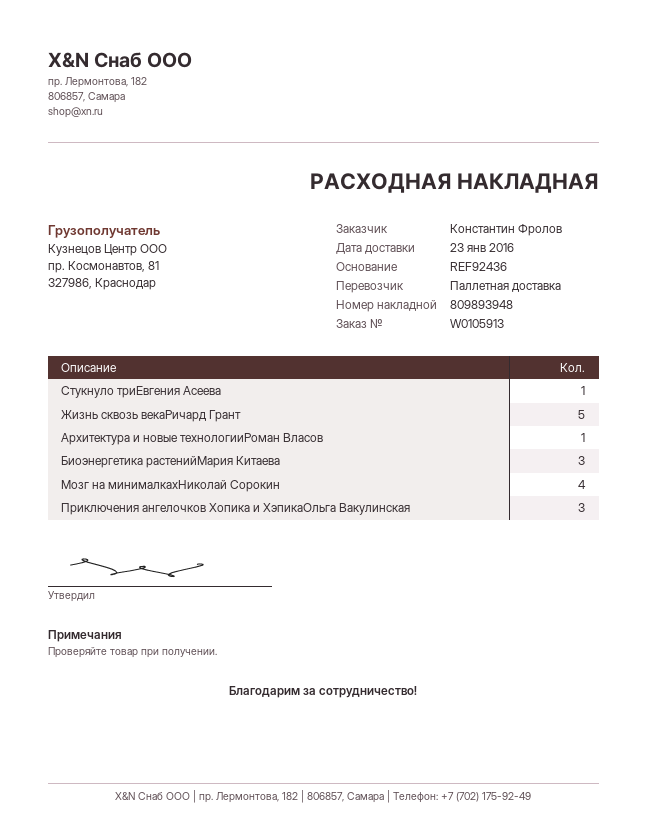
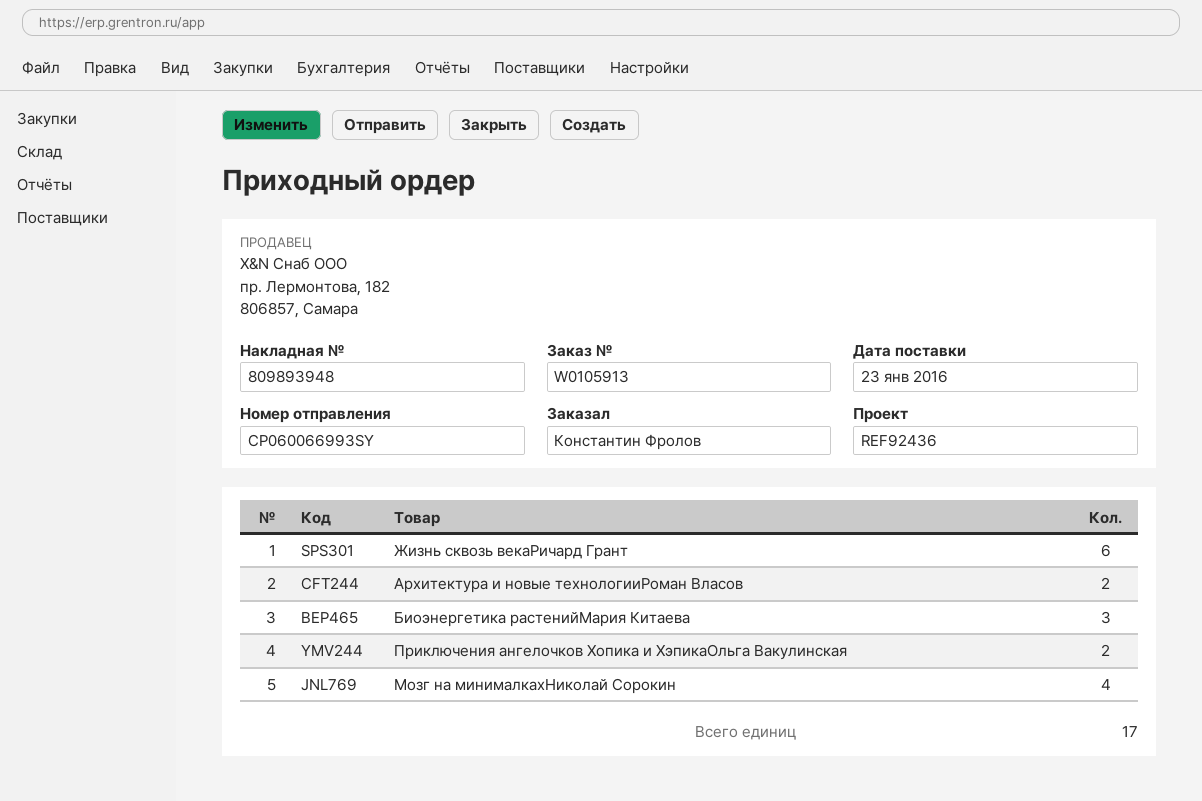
Стукнуло триЕвгения Асеева: 1 -> none
Жизнь сквозь векаРичард Грант: 5 -> 6
Архитектура и новые технологииРоман Власов: 1 -> 2
Приключения ангелочков Хопика и ХэпикаОльга Вакулинская: 3 -> 2

